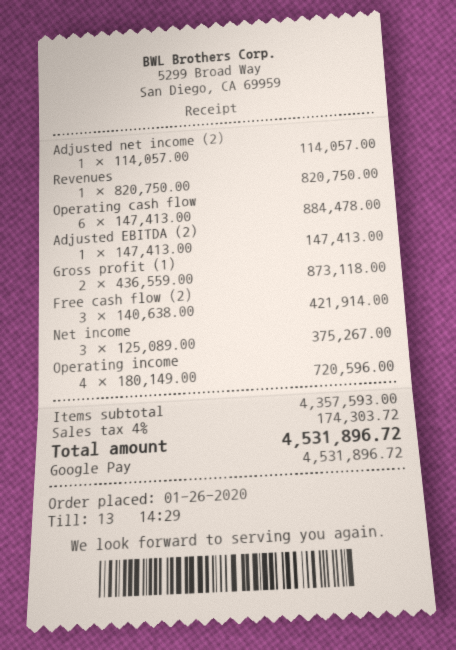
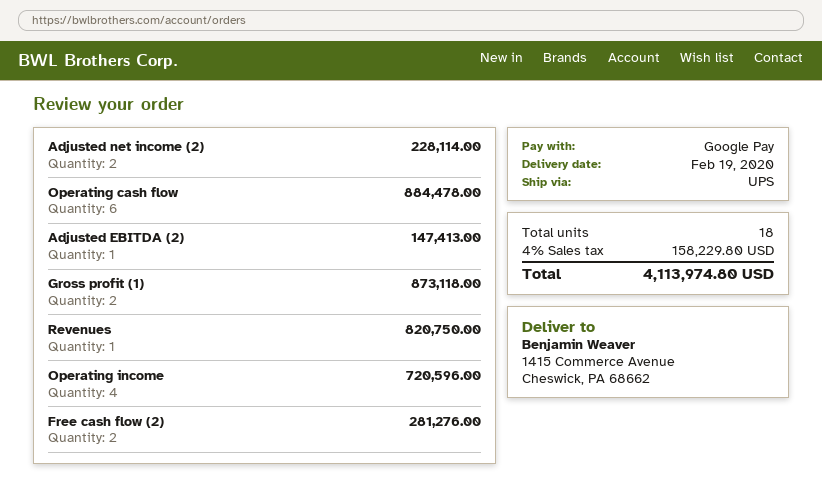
Adjusted net income (2): 1 for 114057.00 -> 2 for 228114.00
Free cash flow (2): 3 for 421914.00 -> 2 for 281276.00
Net income: 3 for 375267.00 -> none
tax: 4% = 174303.72 -> 4% = 158229.80
total: 4531896.72 -> 4113974.80

